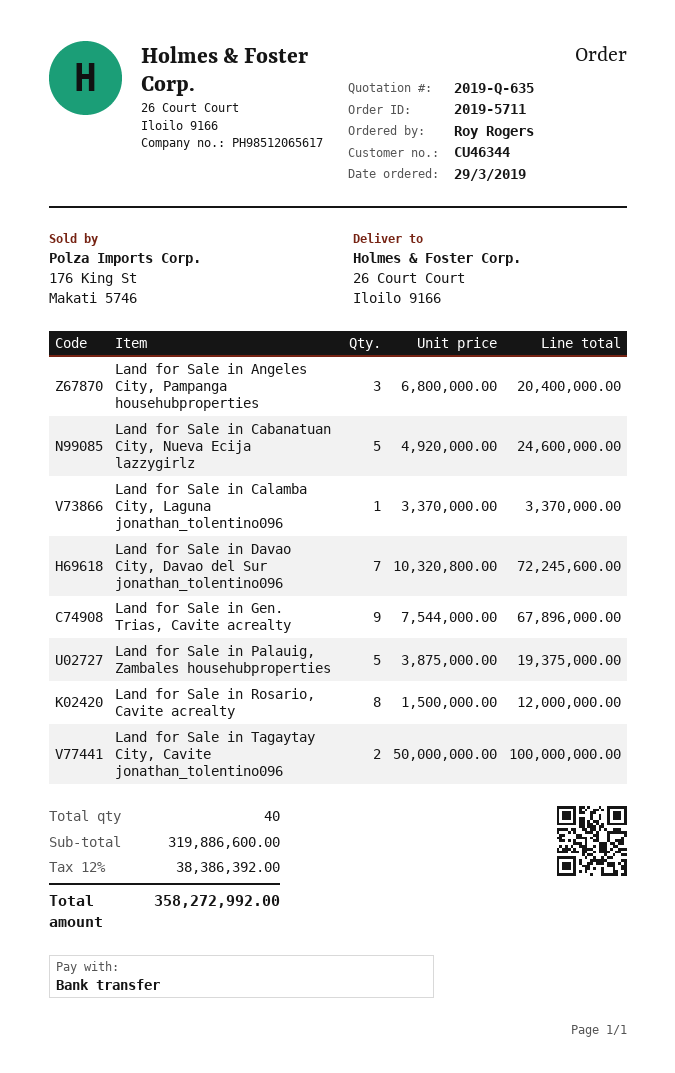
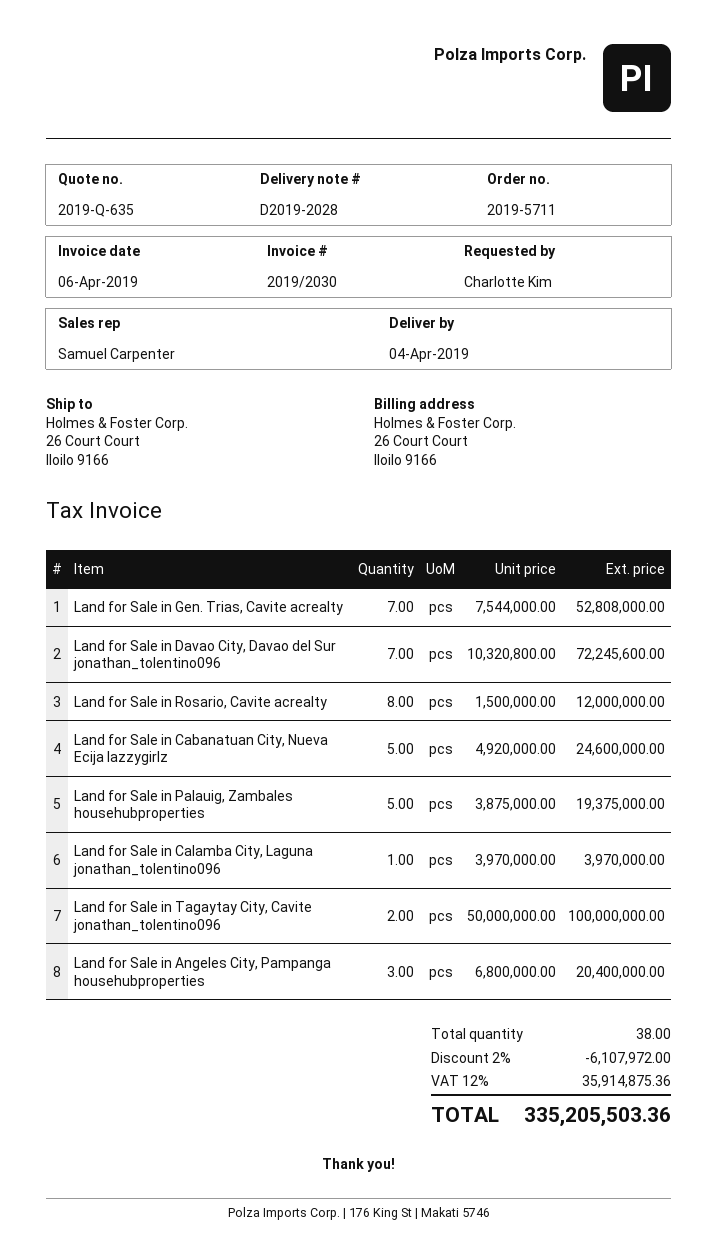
ordered by: Roy Rogers -> Charlotte Kim
Land for Sale in Calamba City, Laguna jonathan_tolentino096: 1 x 3370000.00 = 3370000.00 -> 1 x 3970000.00 = 3970000.00
Land for Sale in Gen. Trias, Cavite acrealty: 9 x 7544000.00 = 67896000.00 -> 7 x 7544000.00 = 52808000.00
total quantity: 40 -> 38
discount: none -> 2% = 6107972.00
tax: 12% = 38386392.00 -> 12% = 35914875.36
total: 358272992.00 -> 335205503.36

